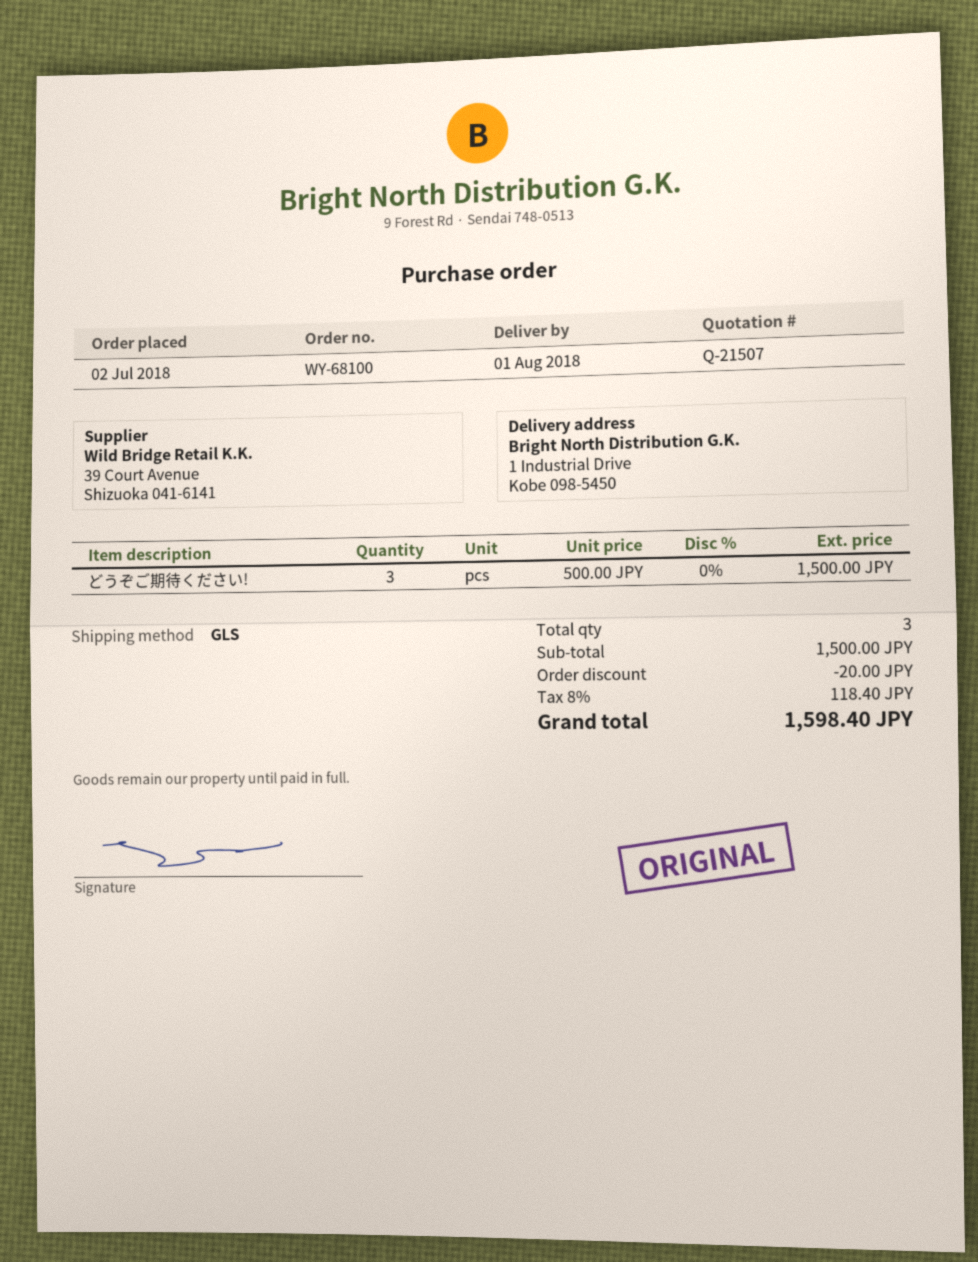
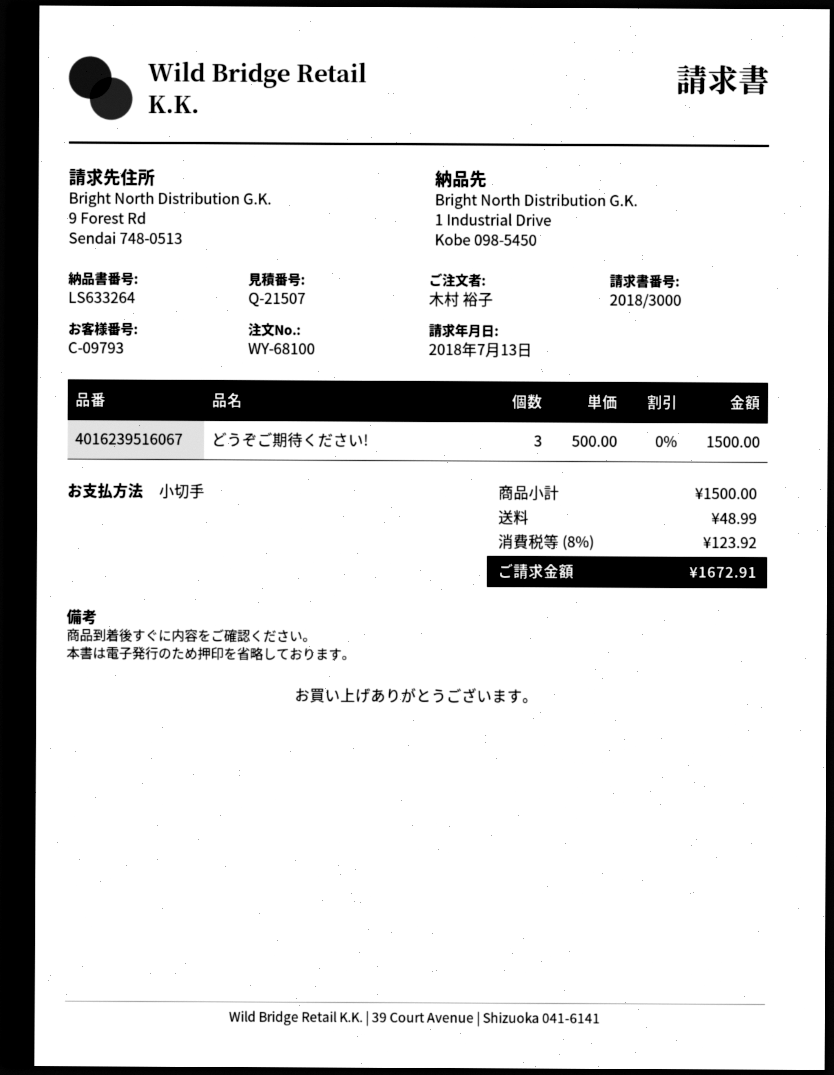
discount: 20.00 -> none
shipping: none -> 48.99
tax: 8% = 118.40 -> 8% = 123.92
total: 1598.40 -> 1672.91

